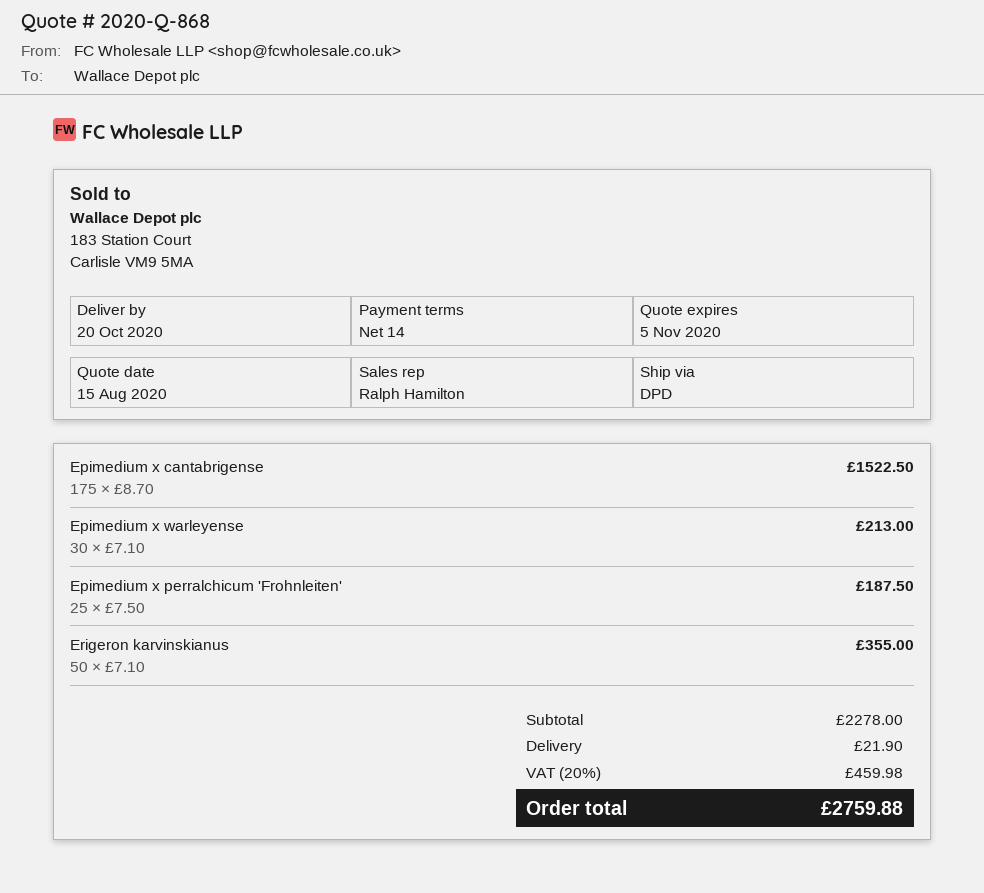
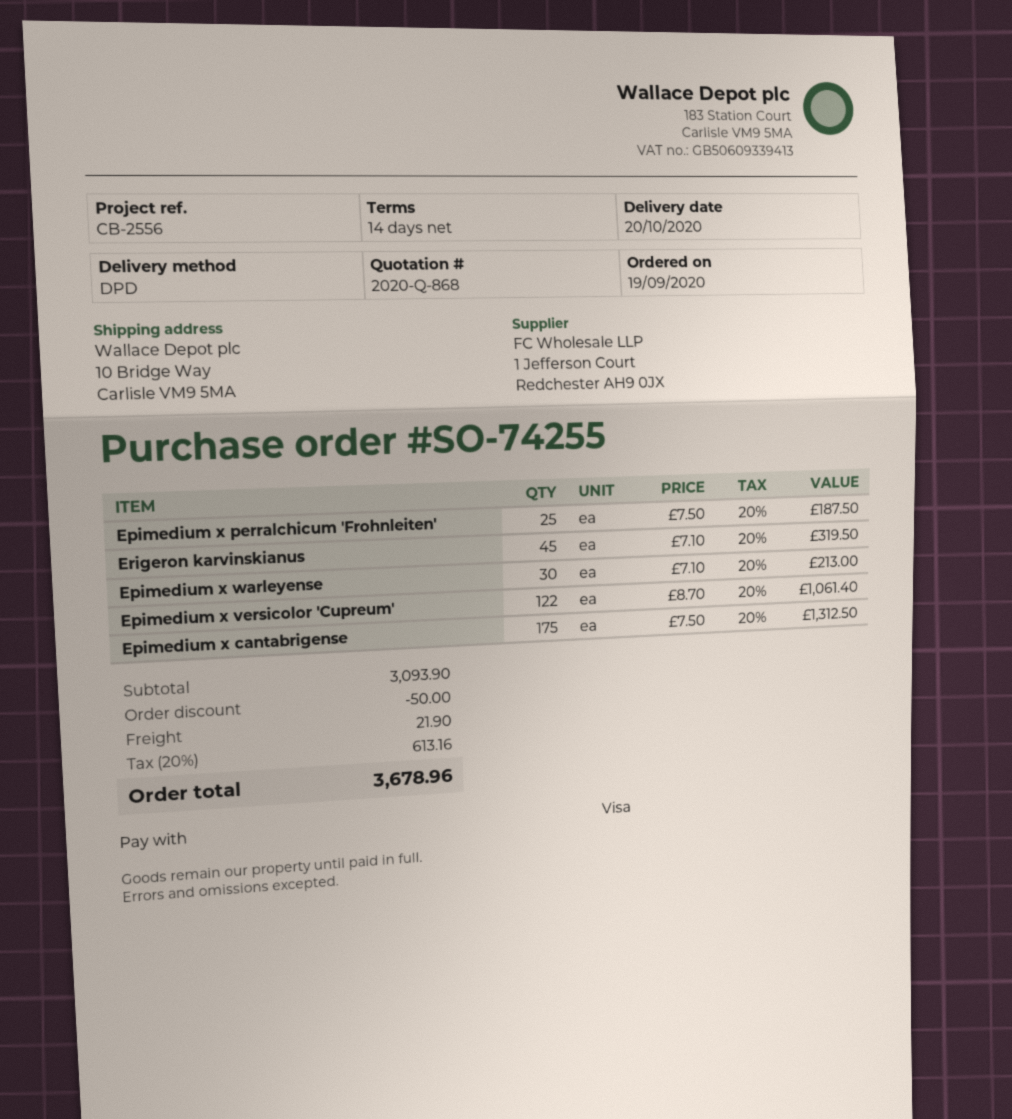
Epimedium x cantabrigense: 175 x 8.70 = 1522.50 -> 175 x 7.50 = 1312.50
Erigeron karvinskianus: 50 x 7.10 = 355.00 -> 45 x 7.10 = 319.50
Epimedium x versicolor 'Cupreum': none -> 122 x 8.70 = 1061.40
subtotal: 2278.00 -> 3093.90
discount: none -> 50.00
tax: 20% = 459.98 -> 20% = 613.16
total: 2759.88 -> 3678.96

